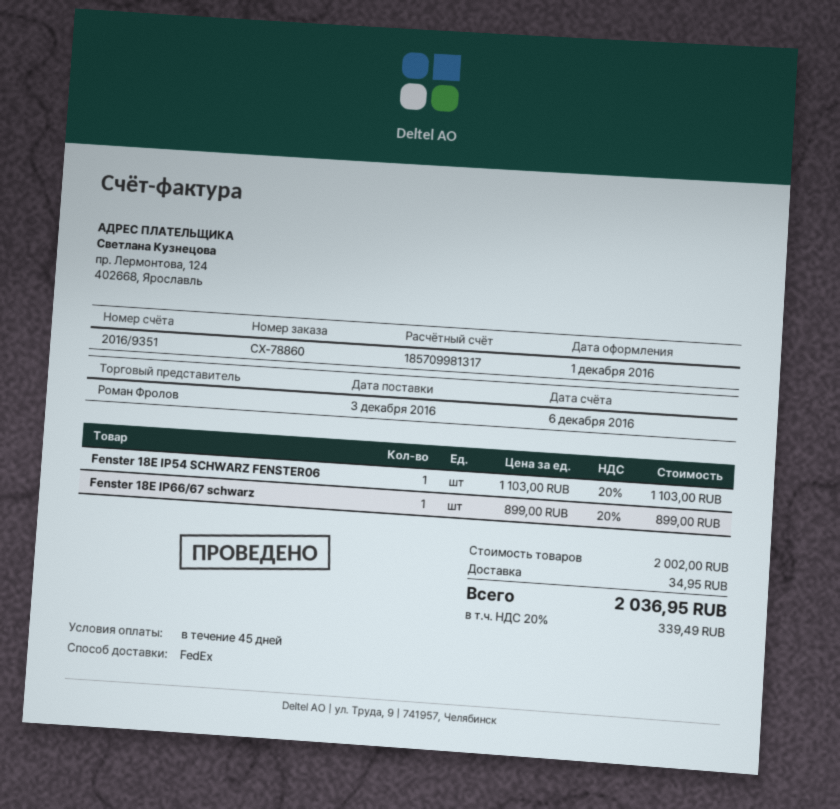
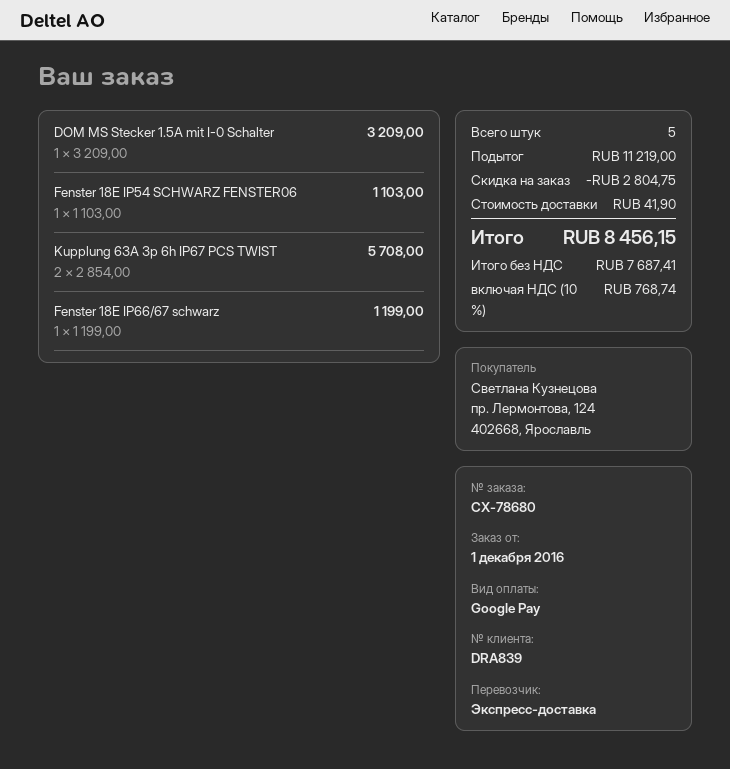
order number: CX-78860 -> CX-78680
shipping method: FedEx -> express
Fenster 18E IP66/67 schwarz: 1 x 899.00 = 899.00 -> 1 x 1199.00 = 1199.00
DOM MS Stecker 1.5A mit I-0 Schalter: none -> 1 x 3209.00 = 3209.00
Kupplung 63A 3p 6h IP67 PCS TWIST: none -> 2 x 2854.00 = 5708.00
subtotal: 2002.00 -> 11219.00
discount: none -> 2804.75
shipping: 34.95 -> 41.90
tax: 20% = 339.49 -> 10% = 768.74
total: 2036.95 -> 8456.15

